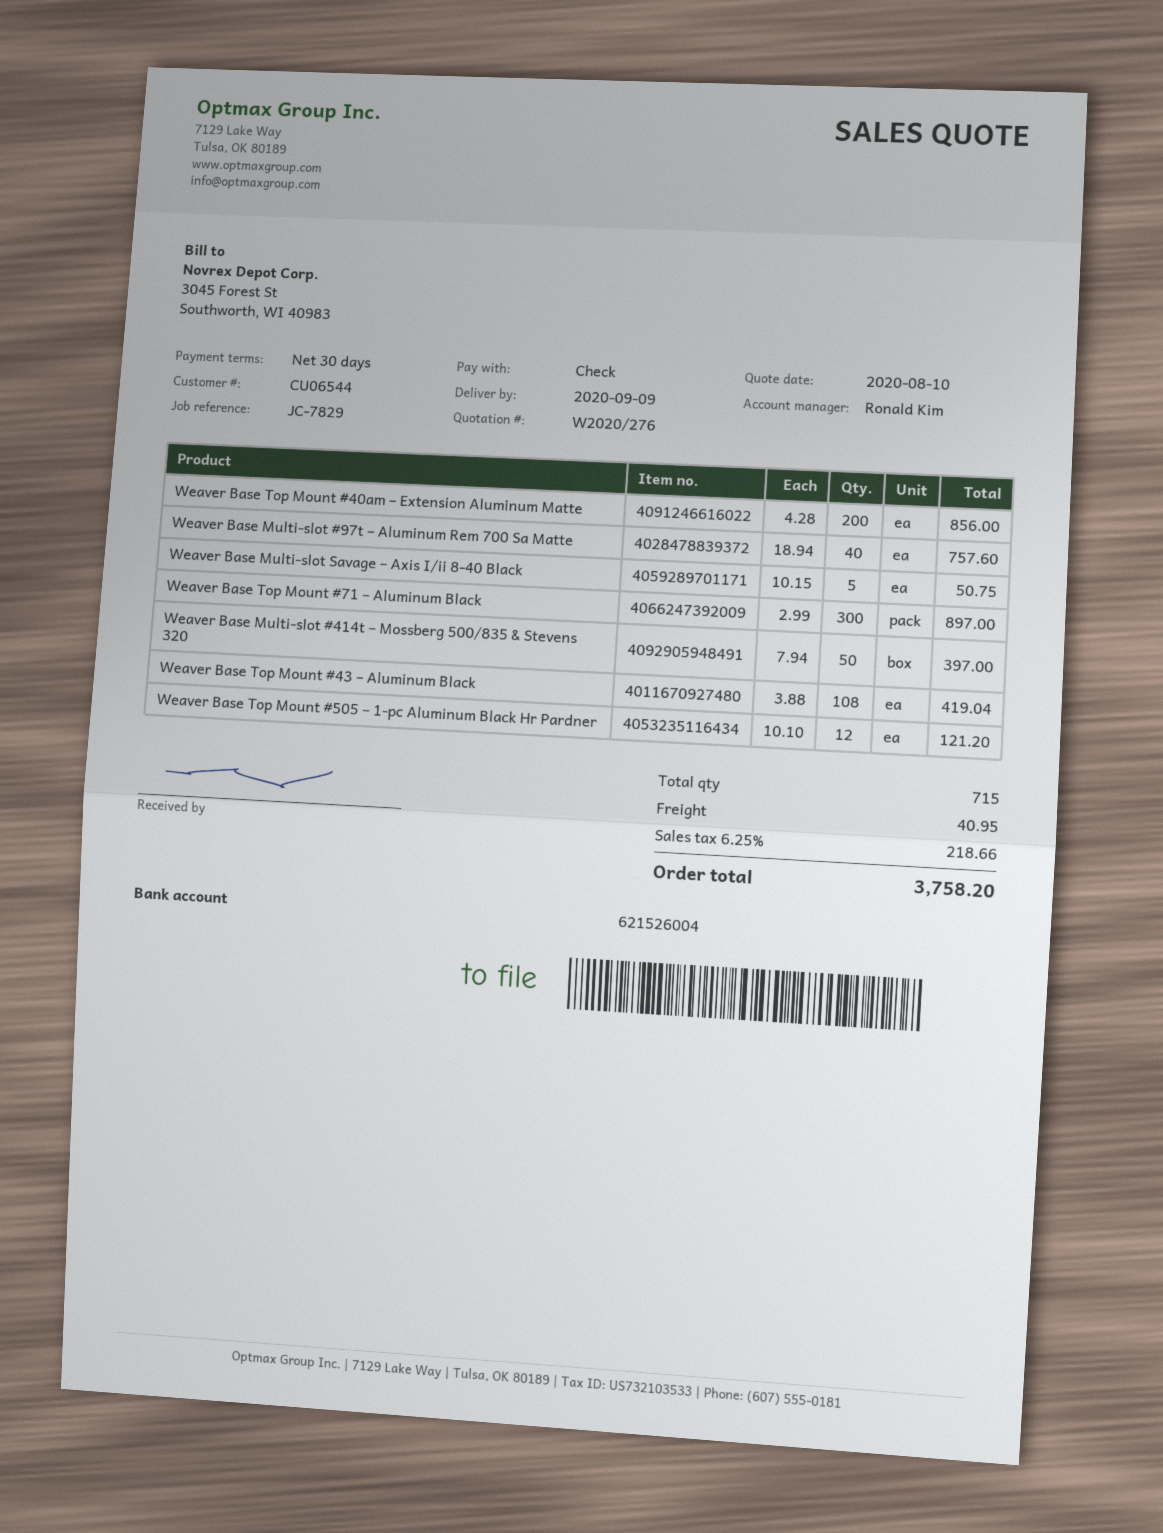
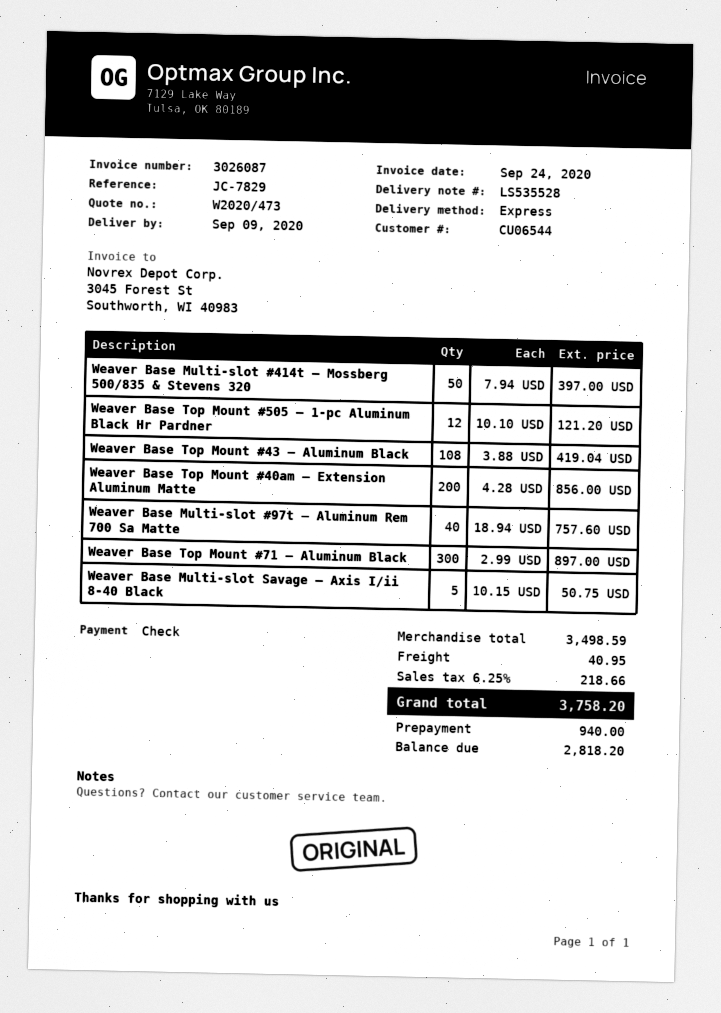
quote number: W2020/276 -> W2020/473

